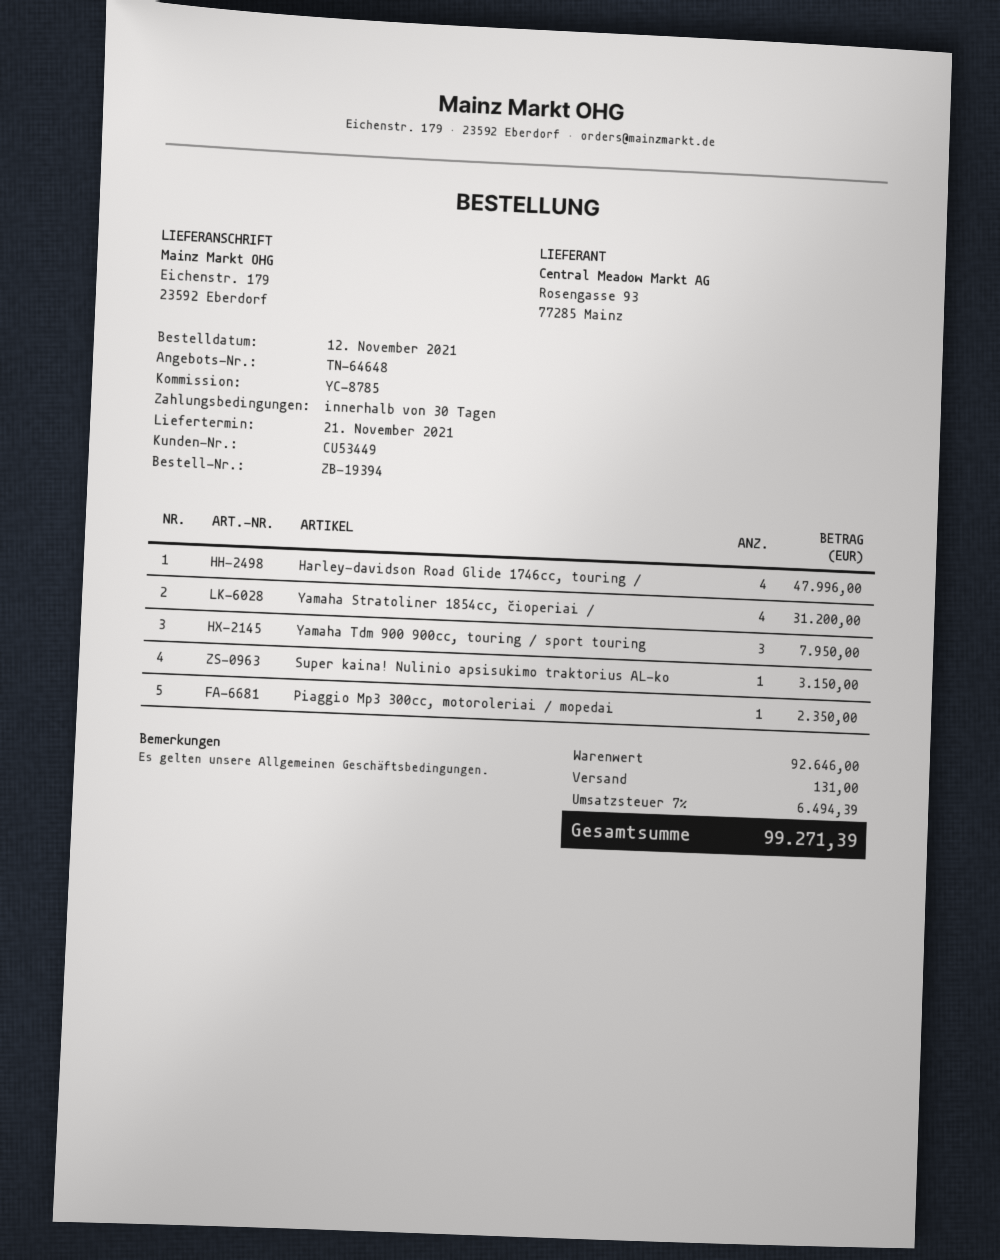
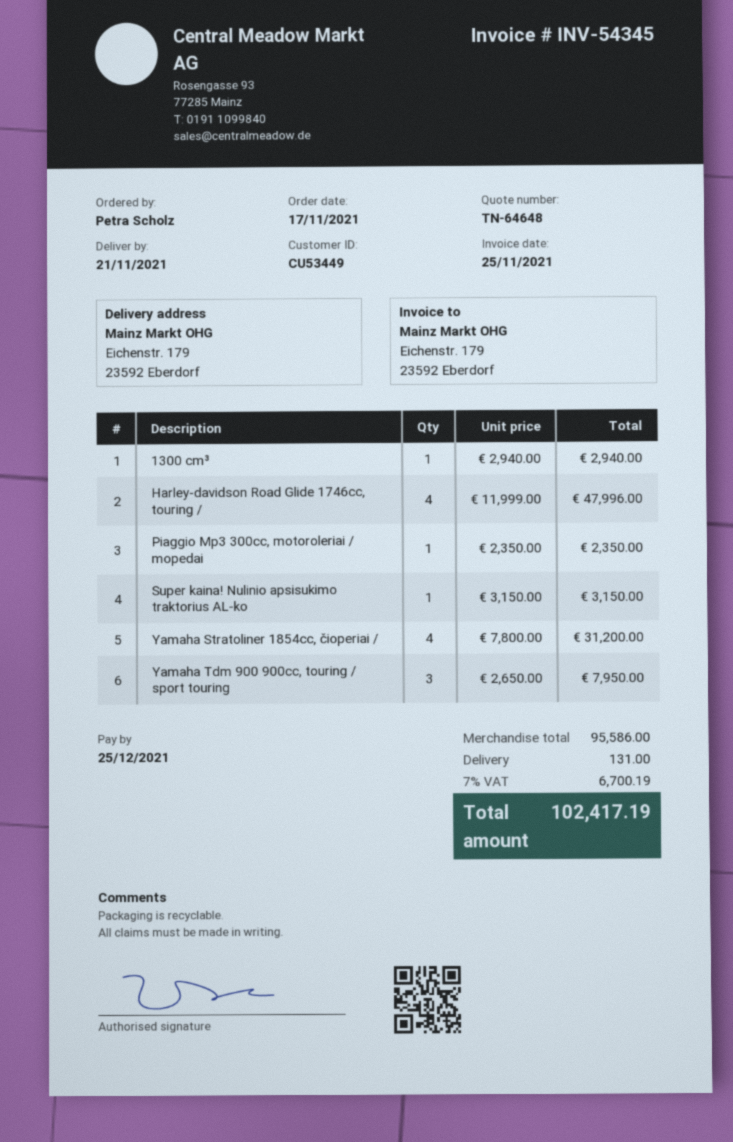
order date: 2021-11-12 -> 2021-11-17
1300 cm³: none -> 1 for 2940.00
subtotal: 92646.00 -> 95586.00
tax: 7% = 6494.39 -> 7% = 6700.19
total: 99271.39 -> 102417.19

